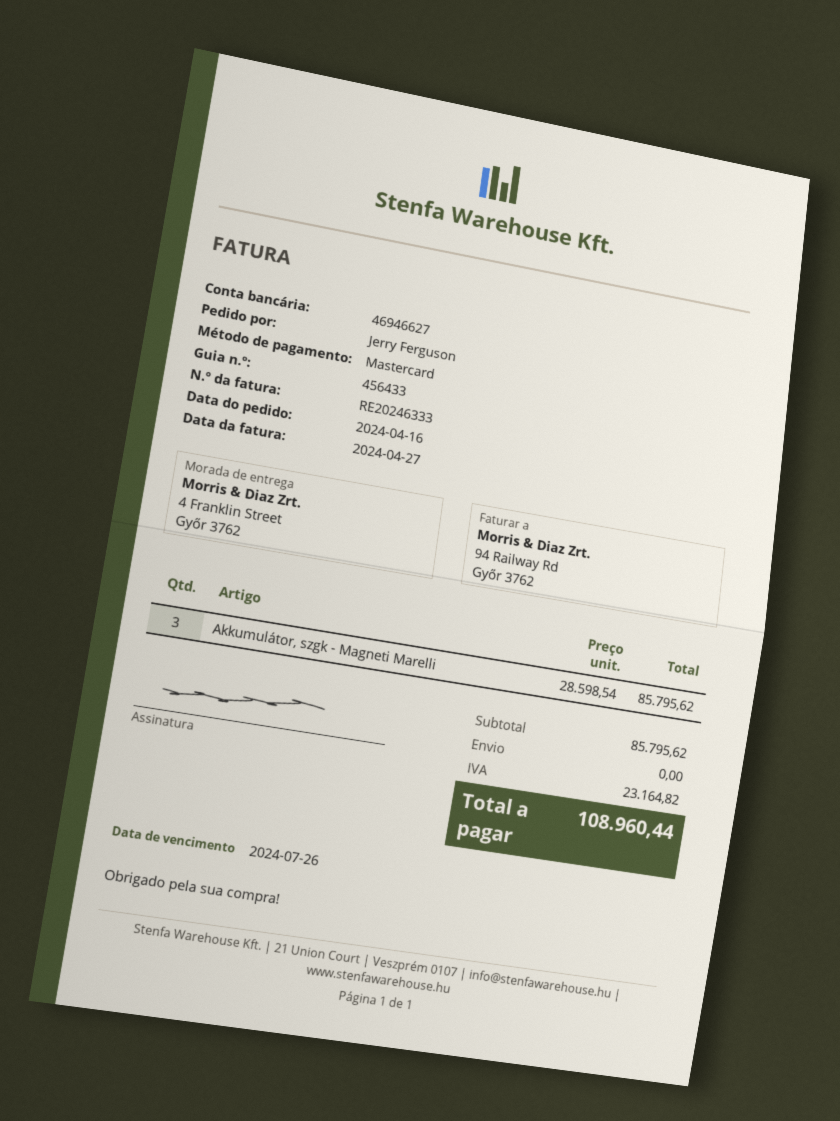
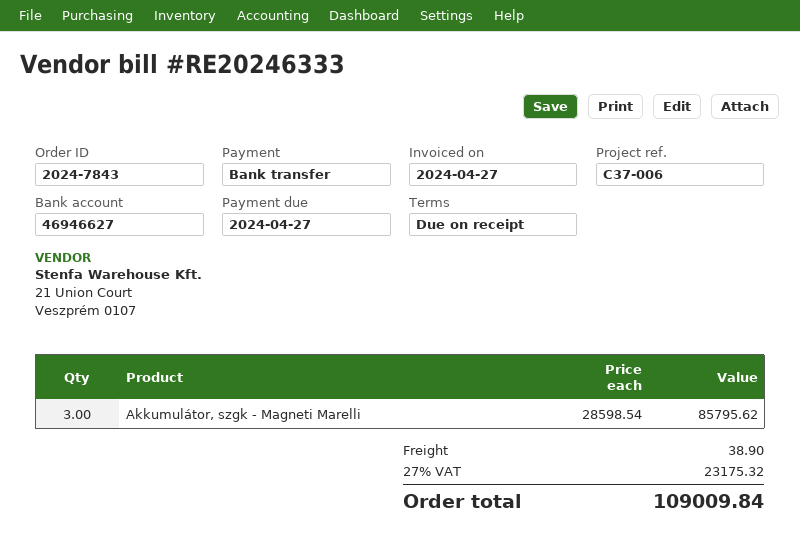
due date: 2024-07-26 -> 2024-04-27
payment method: Mastercard -> bank transfer
shipping: 0.00 -> 38.90
tax: 23164.82 -> 23175.32
total: 108960.44 -> 109009.84

